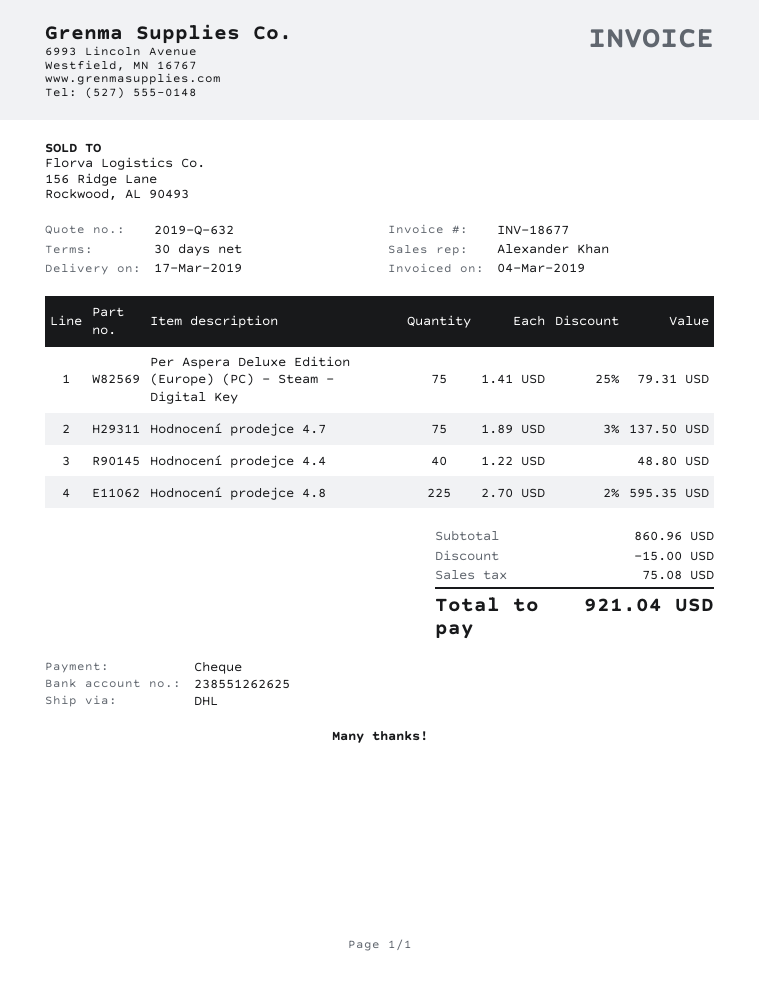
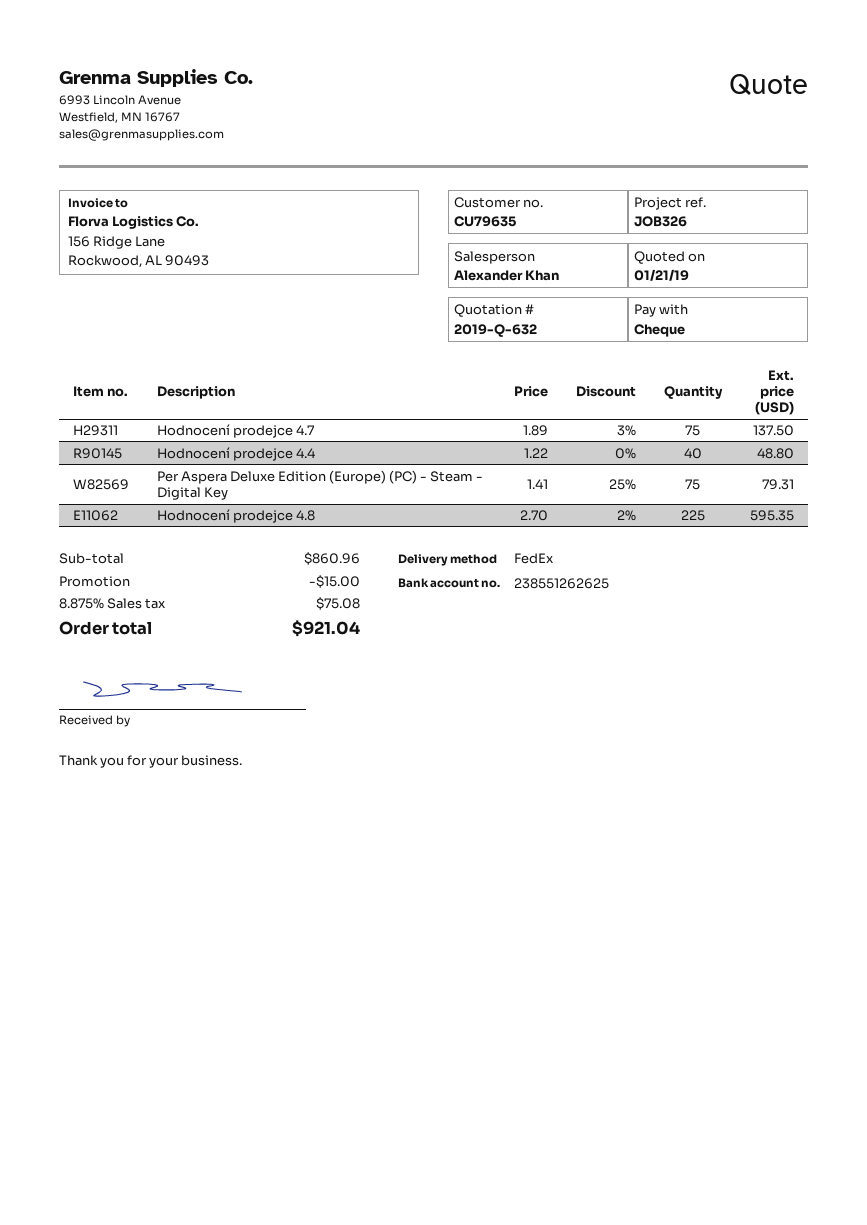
shipping method: DHL -> FedEx

